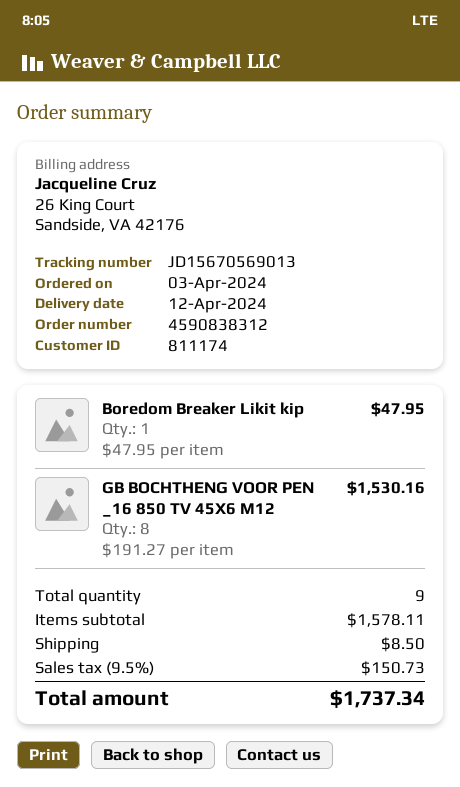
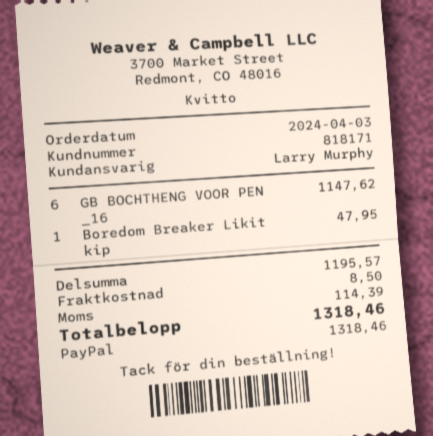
customer number: 811174 -> 818171
GB BOCHTHENG VOOR PEN _16 850 TV 45X6 M12: 8 for 1530.16 -> 6 for 1147.62
subtotal: 1578.11 -> 1195.57
tax: 150.73 -> 114.39
total: 1737.34 -> 1318.46

